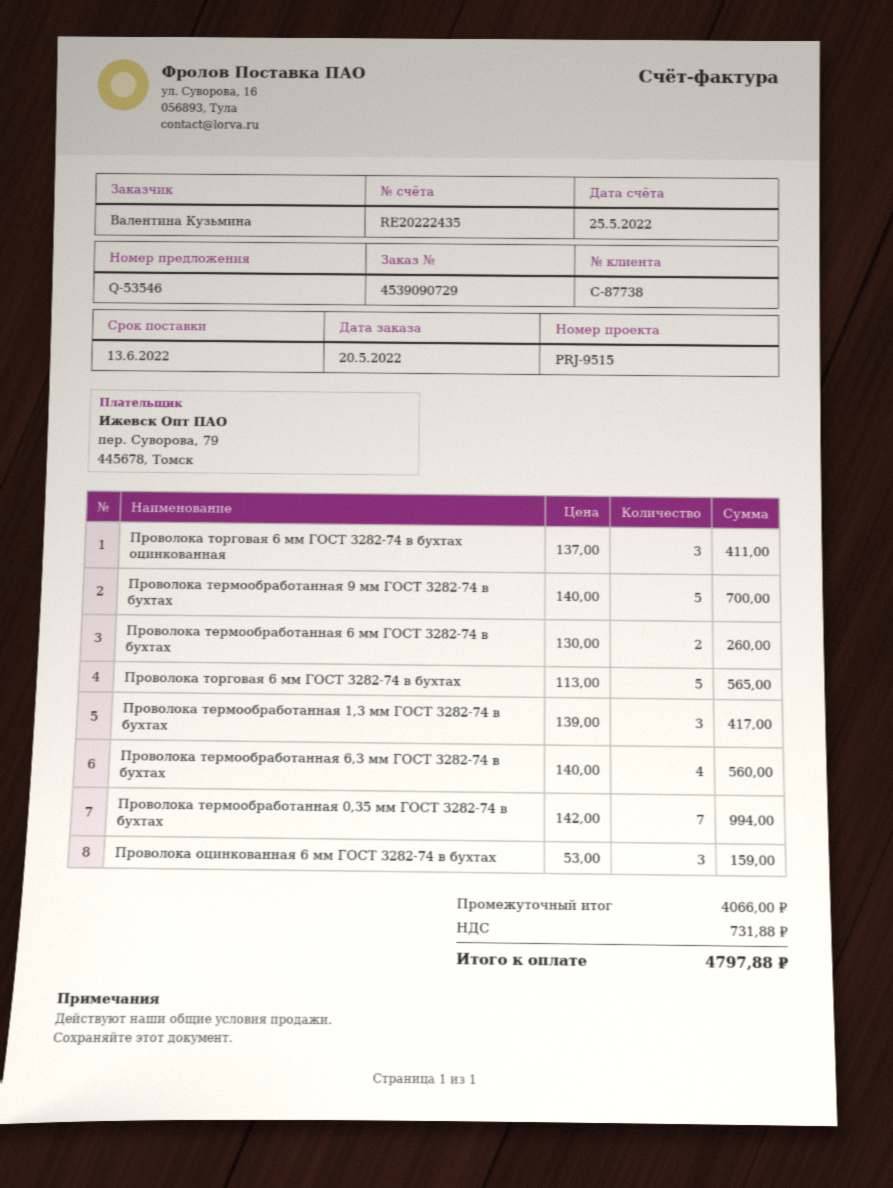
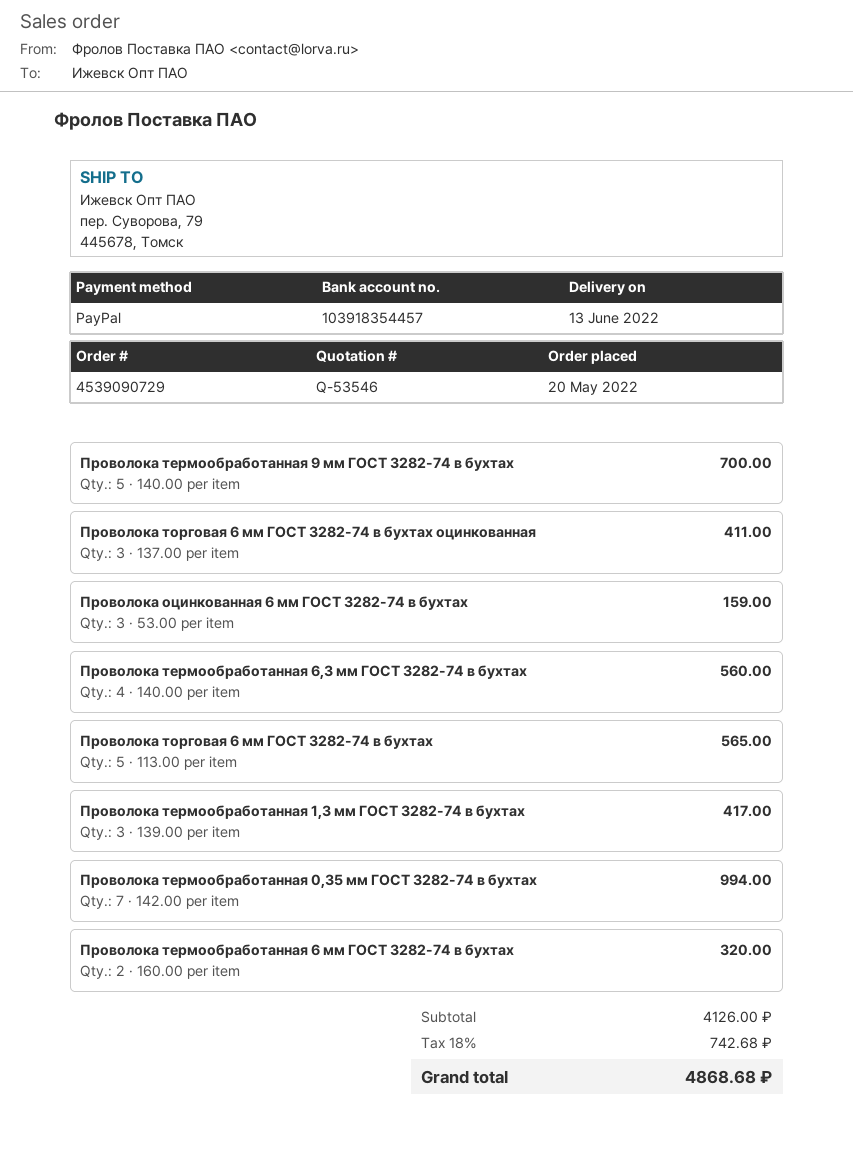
Проволока термообработанная 6 мм ГОСТ 3282-74 в бухтах: 2 x 130.00 = 260.00 -> 2 x 160.00 = 320.00
subtotal: 4066.00 -> 4126.00
tax: 731.88 -> 742.68
total: 4797.88 -> 4868.68

